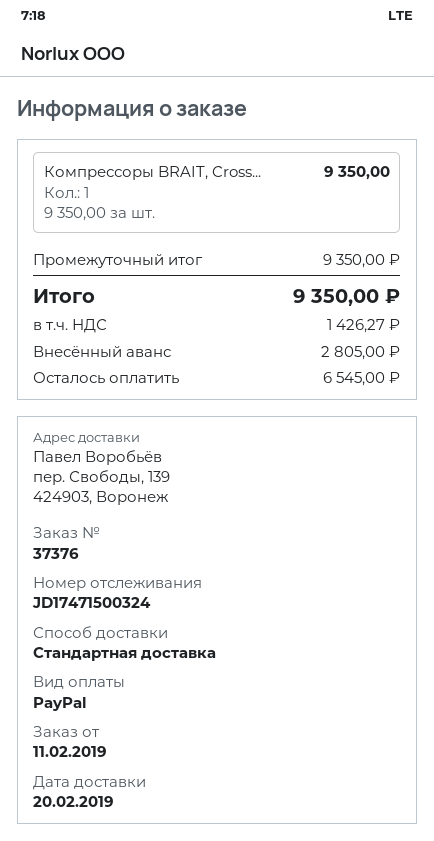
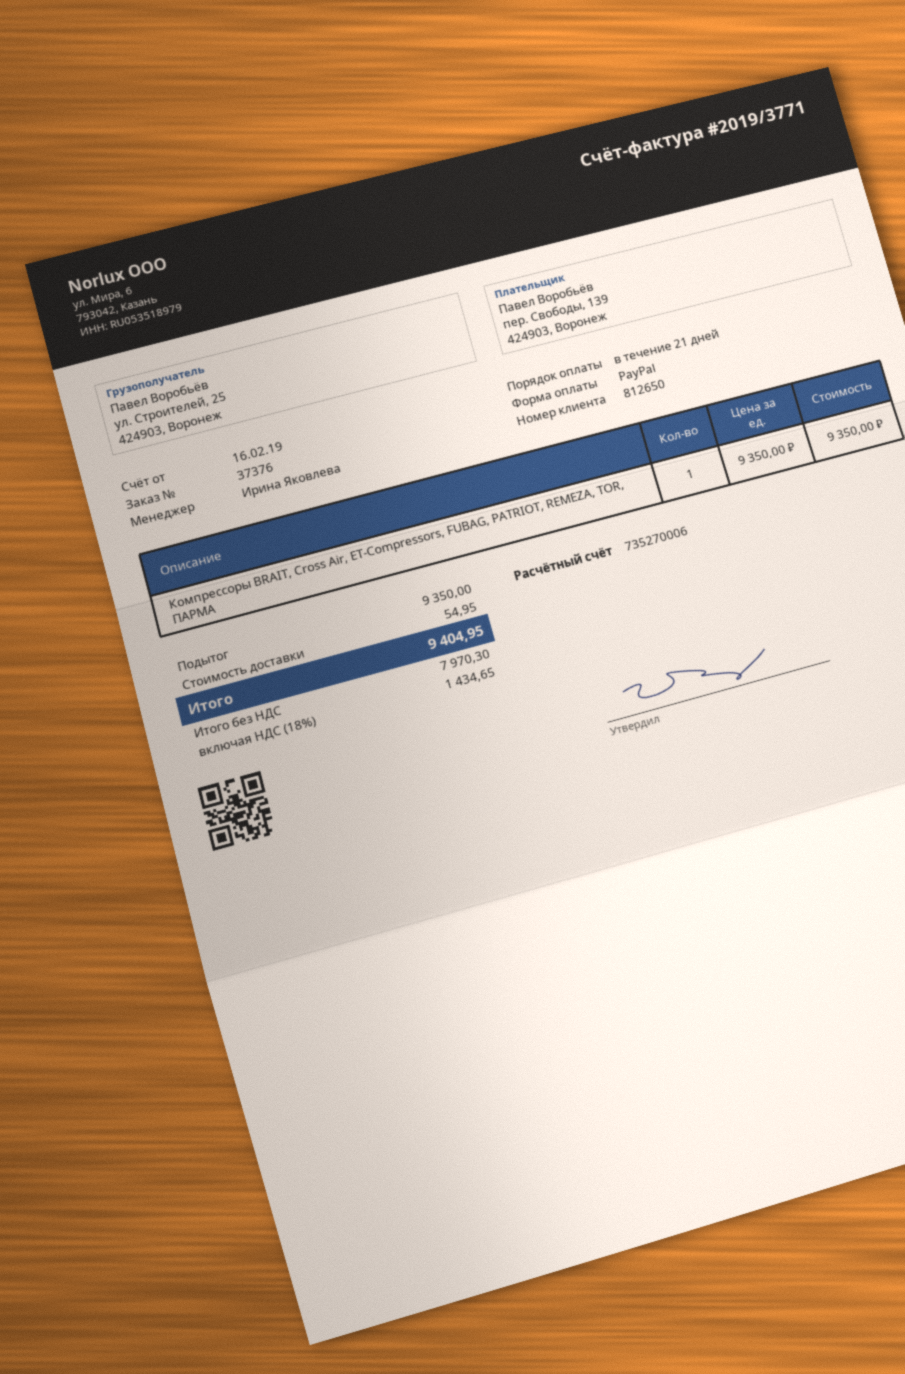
ship to: пер. Свободы, 139, 424903, Воронеж -> ул. Строителей, 25, 424903, Воронеж
shipping: none -> 54.95
tax: 1426.27 -> 1434.65
total: 9350.00 -> 9404.95

